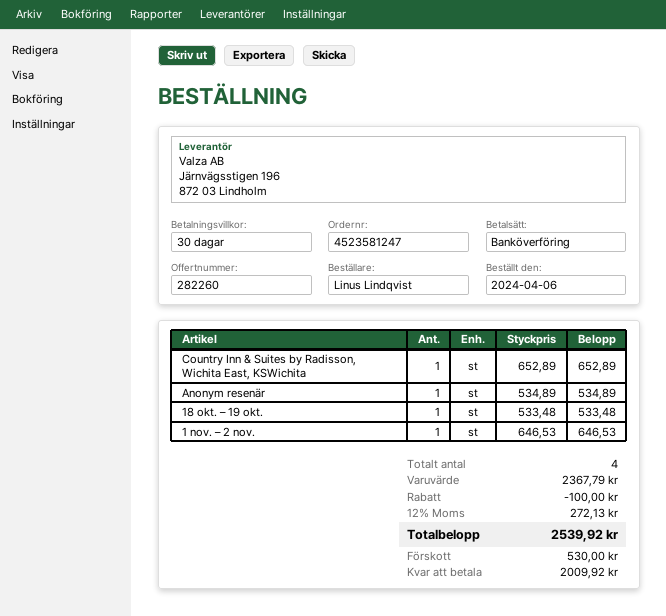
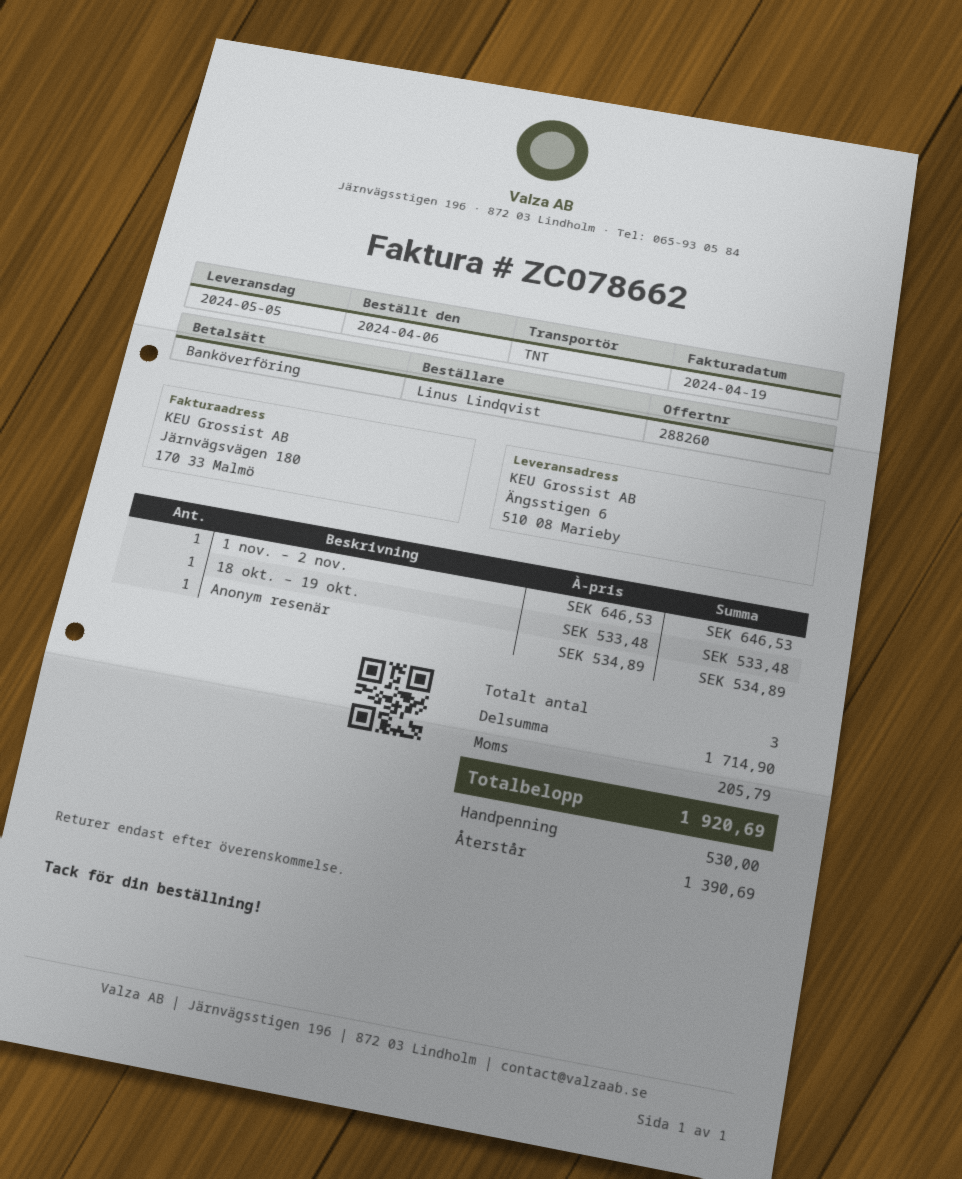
quote number: 282260 -> 288260
Country Inn & Suites by Radisson, Wichita East, KSWichita: 1 x 652.89 = 652.89 -> none
total quantity: 4 -> 3
subtotal: 2367.79 -> 1714.90
discount: 100.00 -> none
tax: 272.13 -> 205.79
total: 2539.92 -> 1920.69
balance: 2009.92 -> 1390.69

